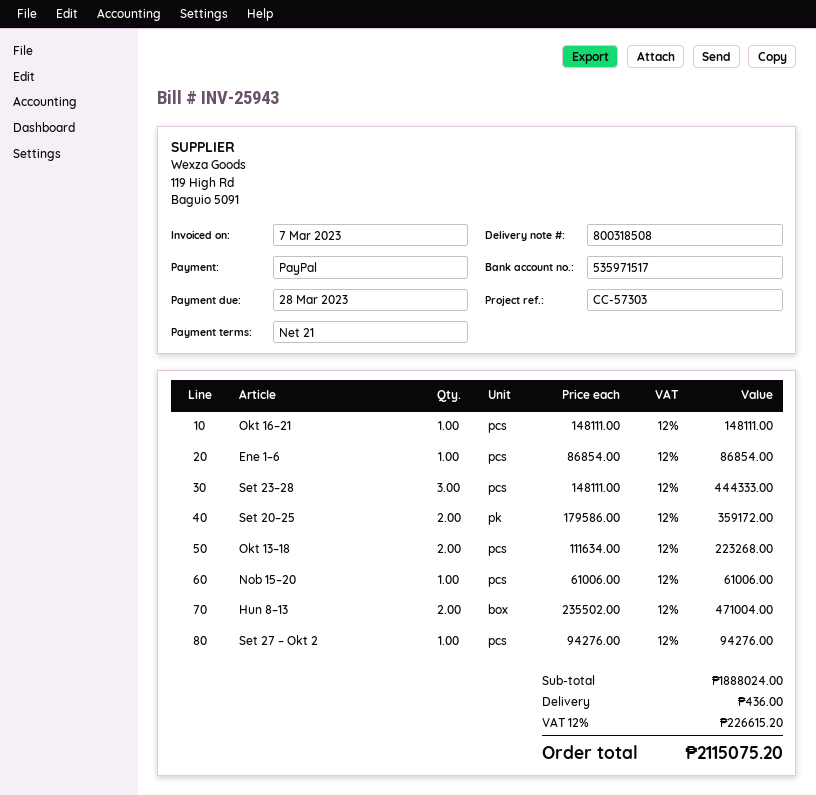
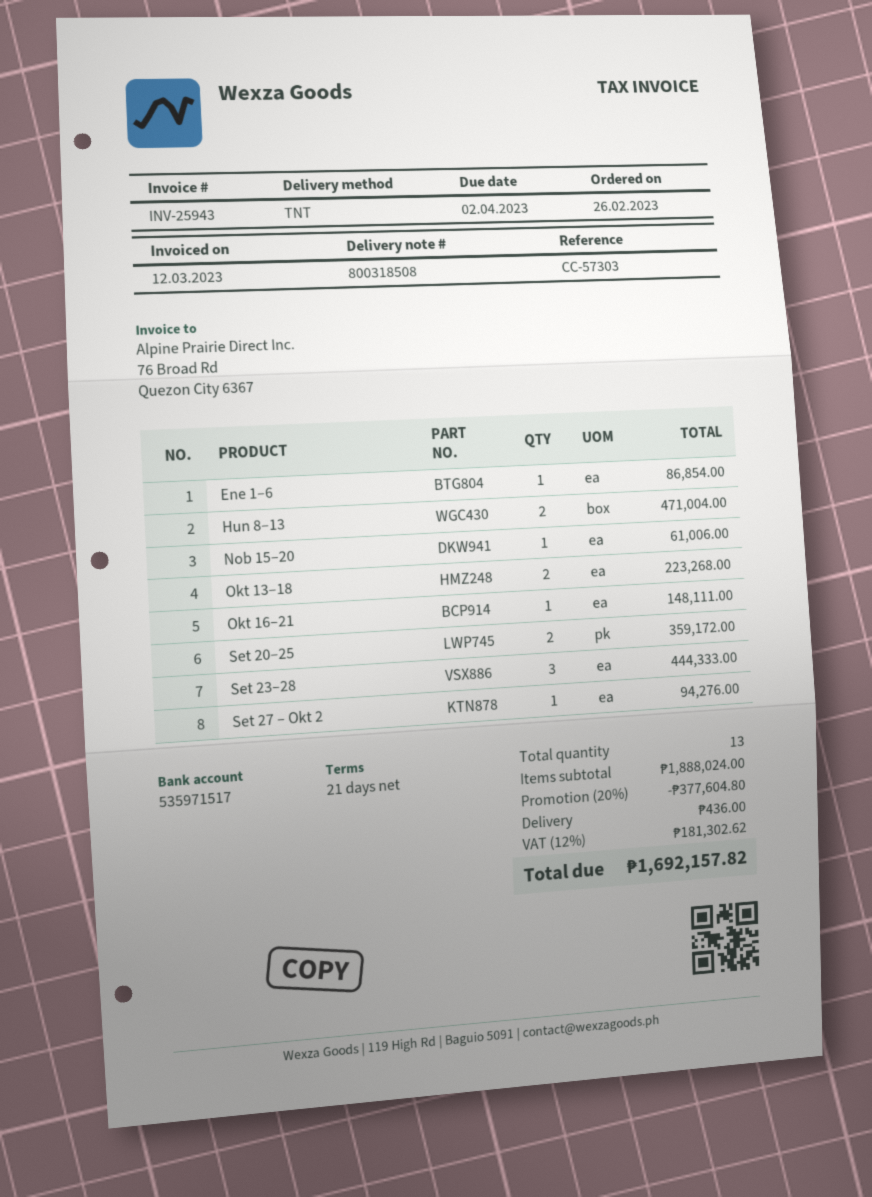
invoice date: 2023-03-07 -> 2023-03-12
due date: 2023-03-28 -> 2023-04-02
discount: none -> 20% = 377604.80
tax: 12% = 226615.20 -> 12% = 181302.62
total: 2115075.20 -> 1692157.82

